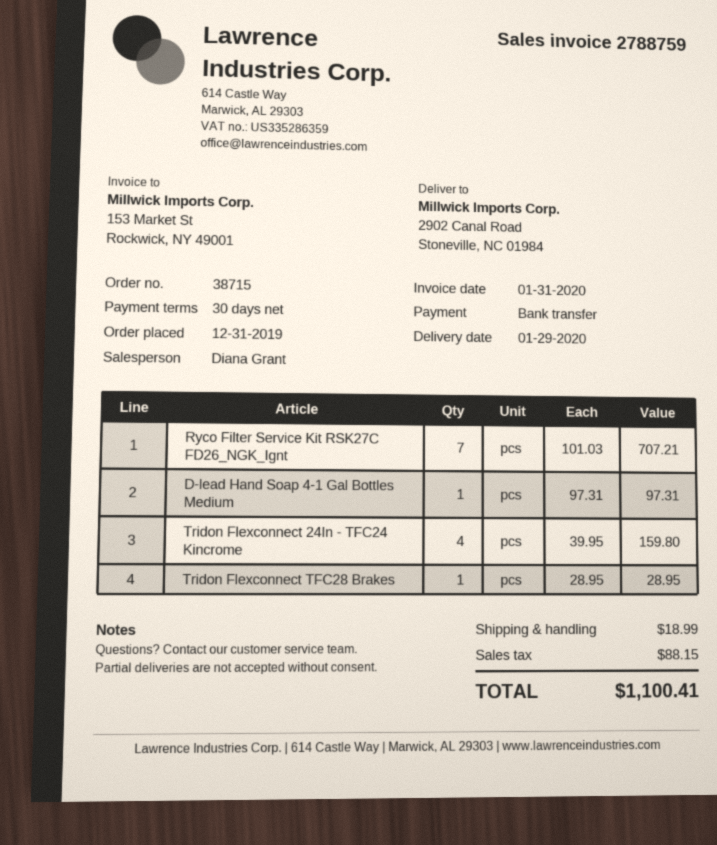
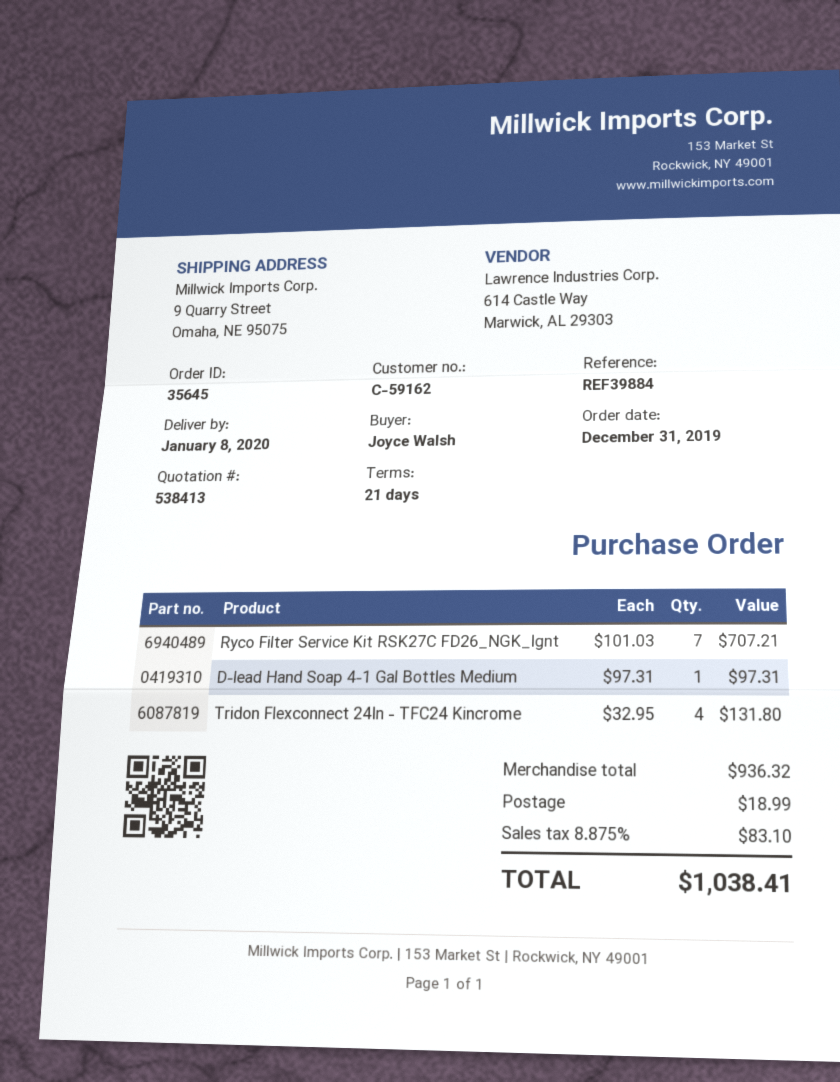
order number: 38715 -> 35645
delivery date: 2020-01-29 -> 2020-01-08
payment terms: 30 days -> 21 days
ship to: 2902 Canal Road, Stoneville, NC 01984 -> 9 Quarry Street, Omaha, NE 95075
Tridon Flexconnect 24In - TFC24 Kincrome: 4 x 39.95 = 159.80 -> 4 x 32.95 = 131.80
Tridon Flexconnect TFC28 Brakes: 1 x 28.95 = 28.95 -> none
tax: 88.15 -> 83.10
total: 1100.41 -> 1038.41

